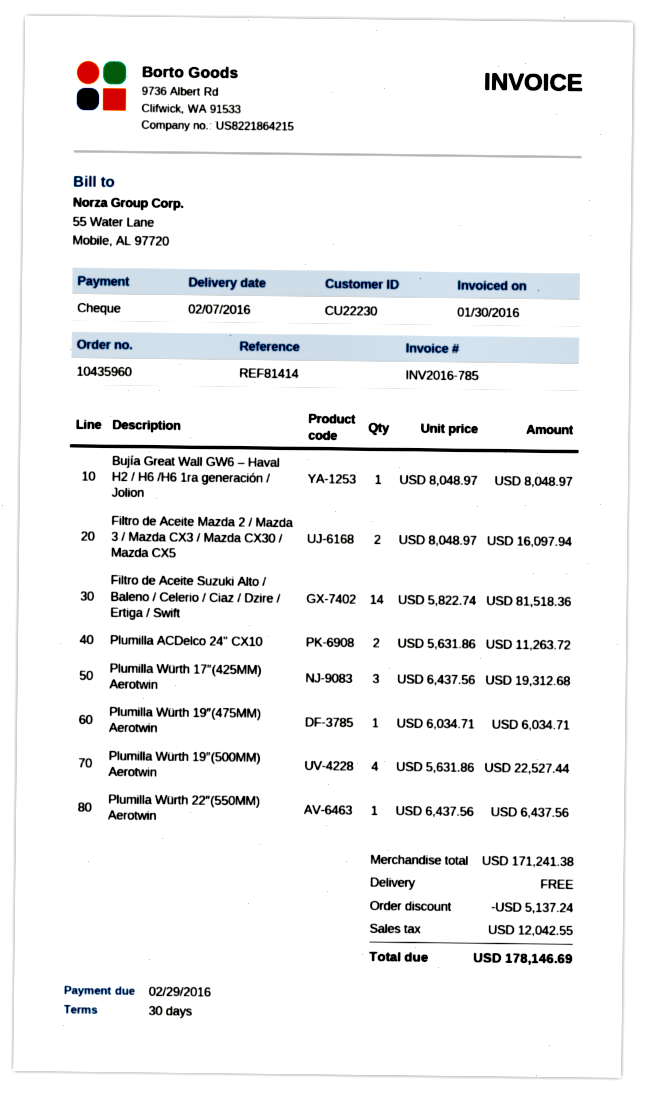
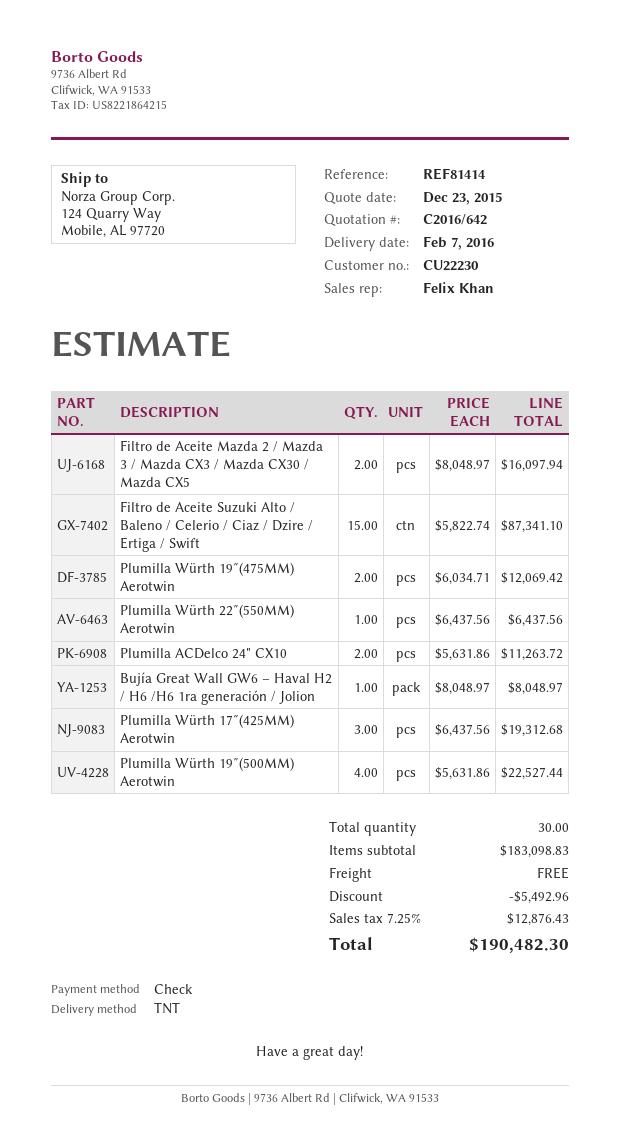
Filtro de Aceite Suzuki Alto / Baleno / Celerio / Ciaz / Dzire / Ertiga / Swift: 14 x 5822.74 = 81518.36 -> 15 x 5822.74 = 87341.10
Plumilla Würth 19″(475MM) Aerotwin: 1 x 6034.71 = 6034.71 -> 2 x 6034.71 = 12069.42
subtotal: 171241.38 -> 183098.83
discount: 5137.24 -> 5492.96
tax: 12042.55 -> 12876.43
total: 178146.69 -> 190482.30

